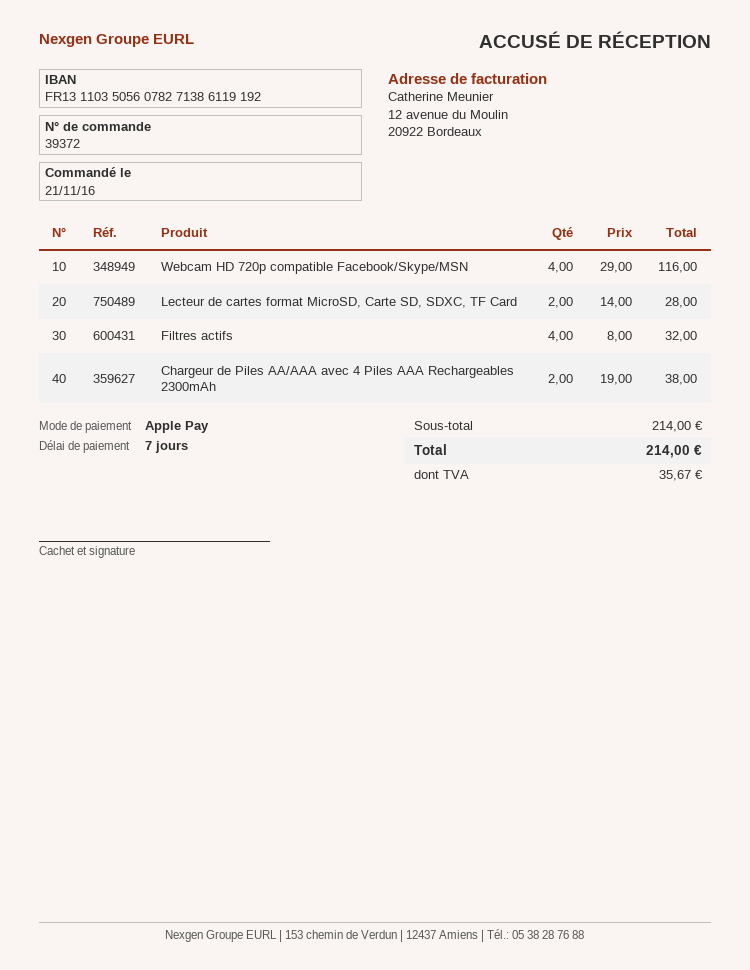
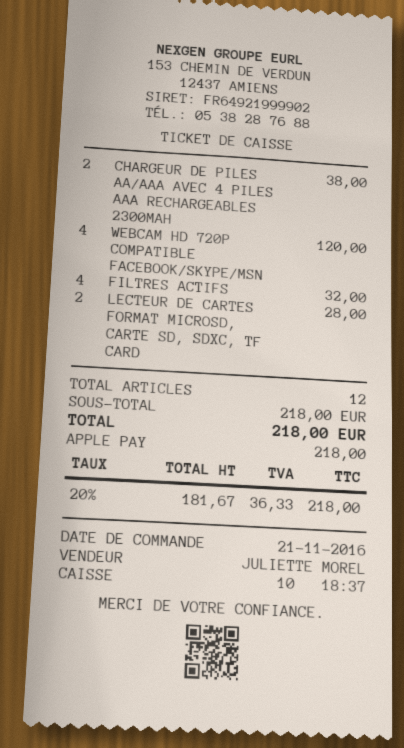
Webcam HD 720p compatible Facebook/Skype/MSN: 4 for 116.00 -> 4 for 120.00
subtotal: 214.00 -> 218.00
tax: 35.67 -> 36.33
total: 214.00 -> 218.00

